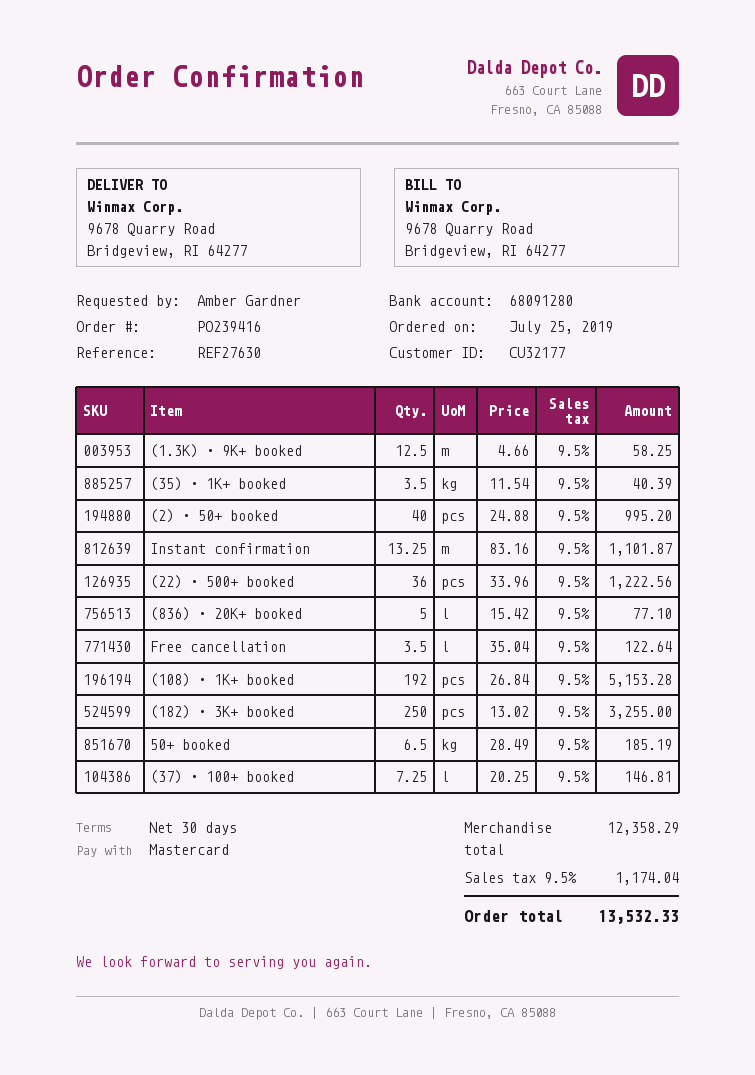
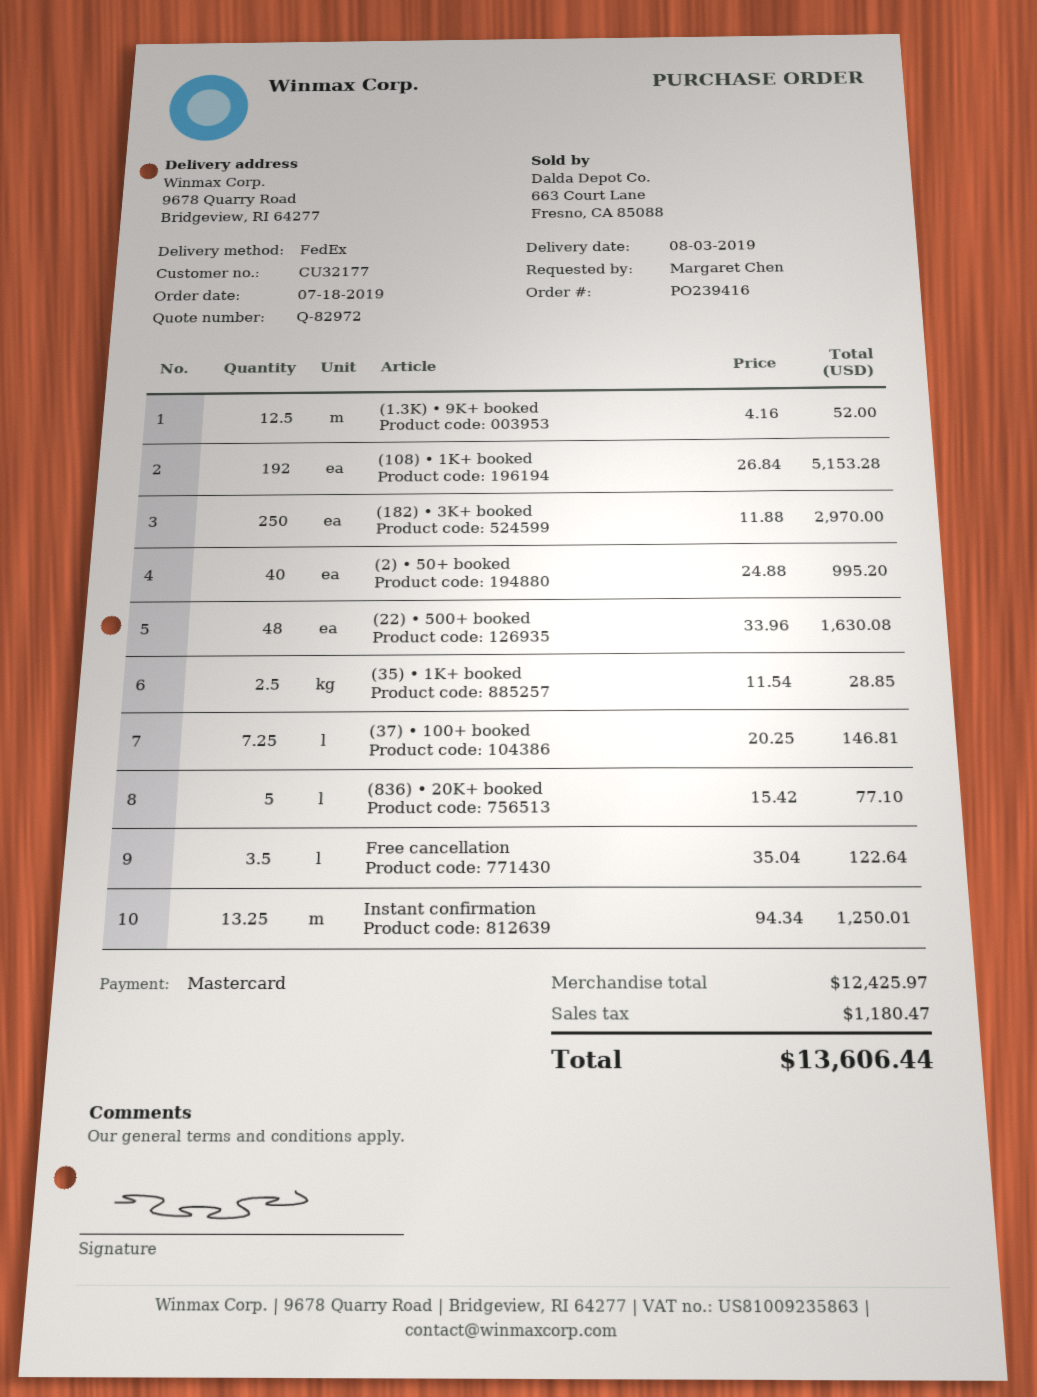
order date: 2019-07-25 -> 2019-07-18
ordered by: Amber Gardner -> Margaret Chen
(1.3K) • 9K+ booked: 12.5 x 4.66 = 58.25 -> 12.5 x 4.16 = 52.00
(35) • 1K+ booked: 3.5 x 11.54 = 40.39 -> 2.5 x 11.54 = 28.85
Instant confirmation: 13.25 x 83.16 = 1101.87 -> 13.25 x 94.34 = 1250.01
(22) • 500+ booked: 36 x 33.96 = 1222.56 -> 48 x 33.96 = 1630.08
(182) • 3K+ booked: 250 x 13.02 = 3255.00 -> 250 x 11.88 = 2970.00
50+ booked: 6.5 x 28.49 = 185.19 -> none
subtotal: 12358.29 -> 12425.97
tax: 1174.04 -> 1180.47
total: 13532.33 -> 13606.44

